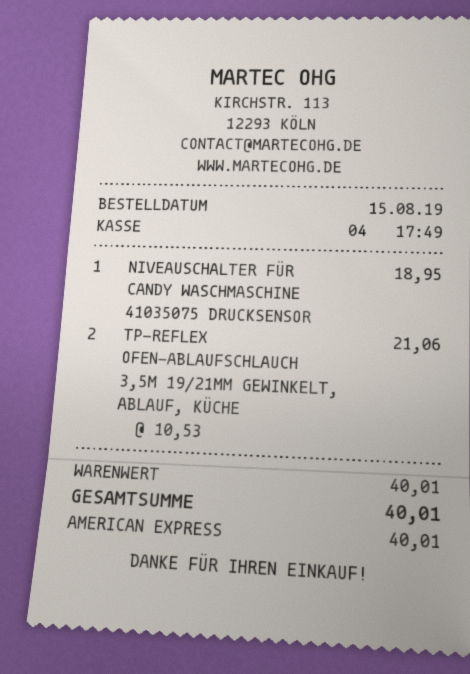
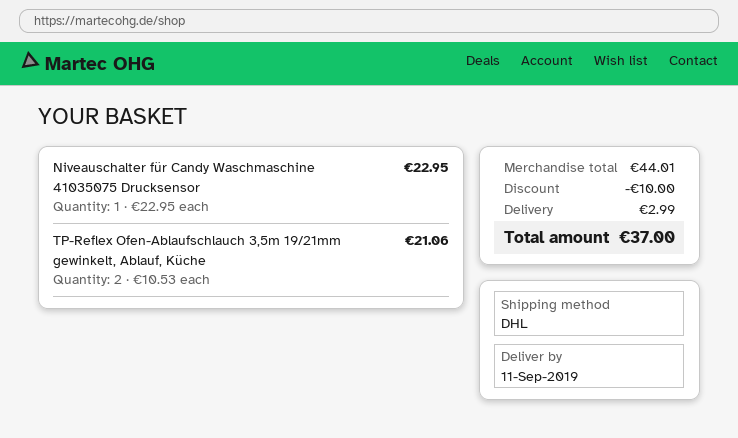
NIVEAUSCHALTER FÜR CANDY WASCHMASCHINE 41035075 DRUCKSENSOR: 1 x 18.95 = 18.95 -> 1 x 22.95 = 22.95
subtotal: 40.01 -> 44.01
discount: none -> 10.00
shipping: none -> 2.99
total: 40.01 -> 37.00

